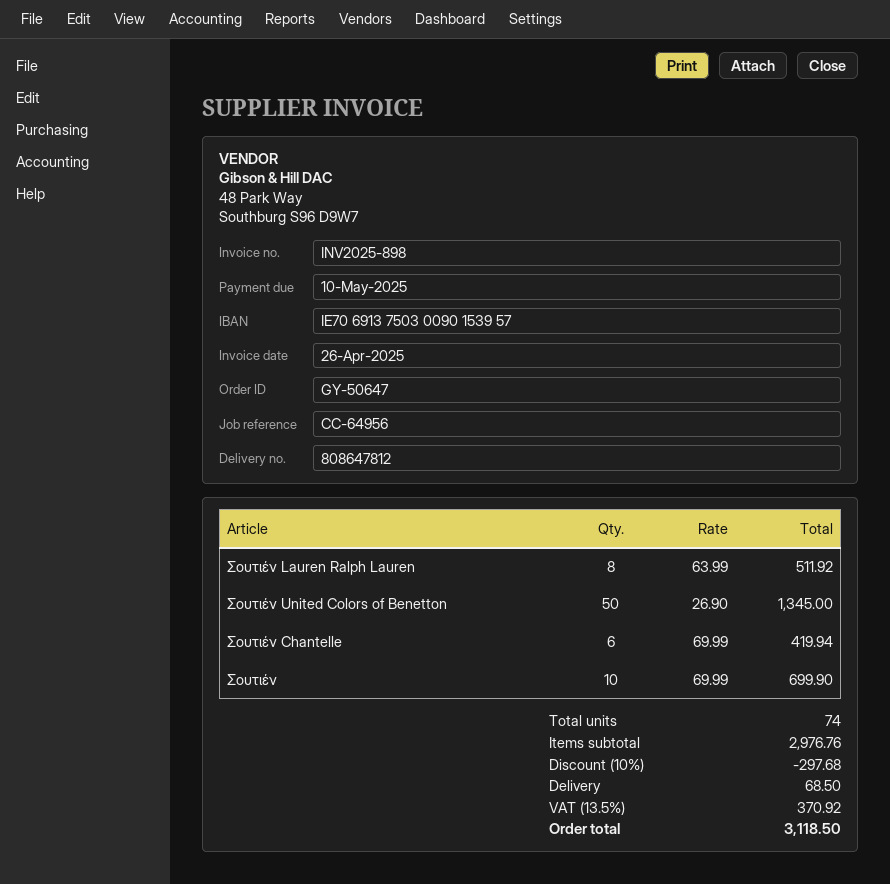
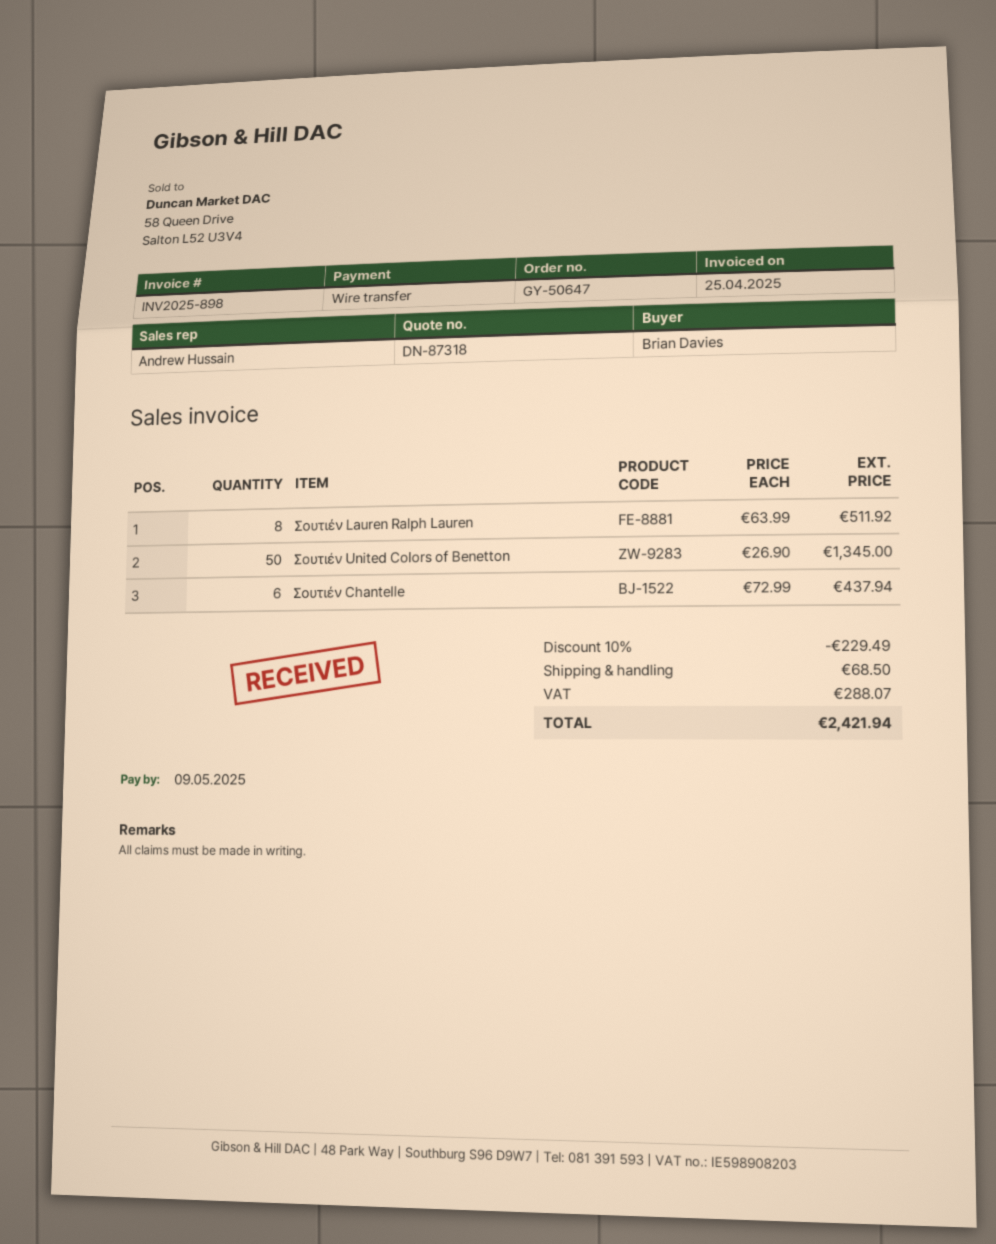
invoice date: 2025-04-26 -> 2025-04-25
due date: 2025-05-10 -> 2025-05-09
Σουτιέν Chantelle: 6 x 69.99 = 419.94 -> 6 x 72.99 = 437.94
Σουτιέν: 10 x 69.99 = 699.90 -> none
discount: 10% = 297.68 -> 10% = 229.49
tax: 370.92 -> 288.07
total: 3118.50 -> 2421.94

